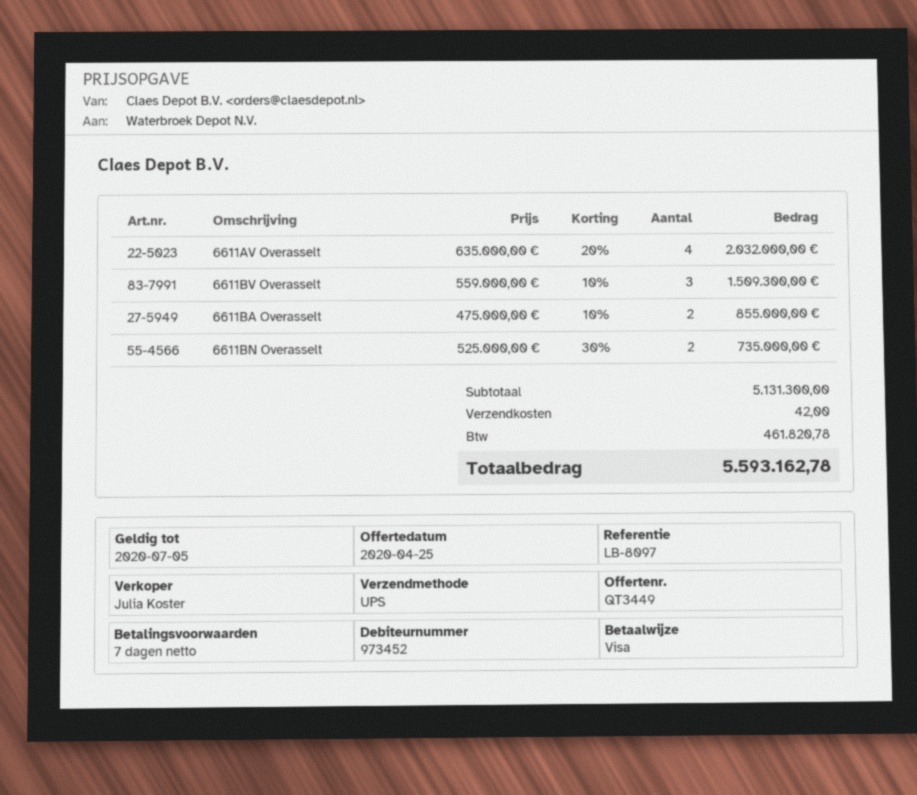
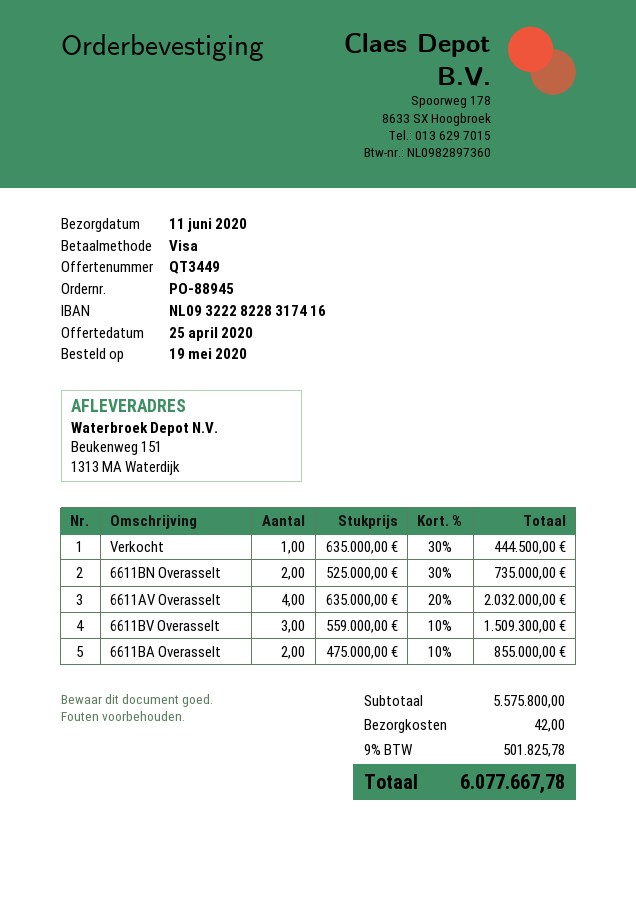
Verkocht: none -> 1 x 635000.00 - 30% = 444500.00
subtotal: 5131300.00 -> 5575800.00
tax: 461820.78 -> 501825.78
total: 5593162.78 -> 6077667.78

